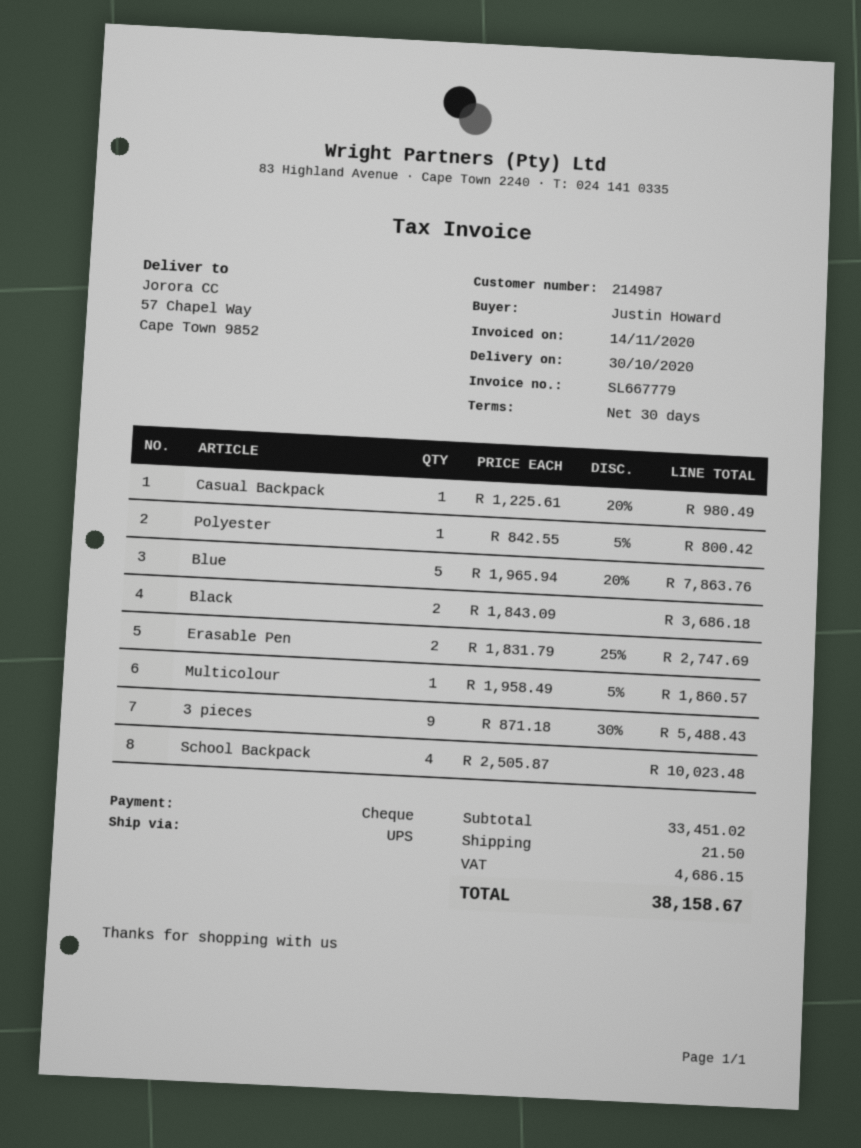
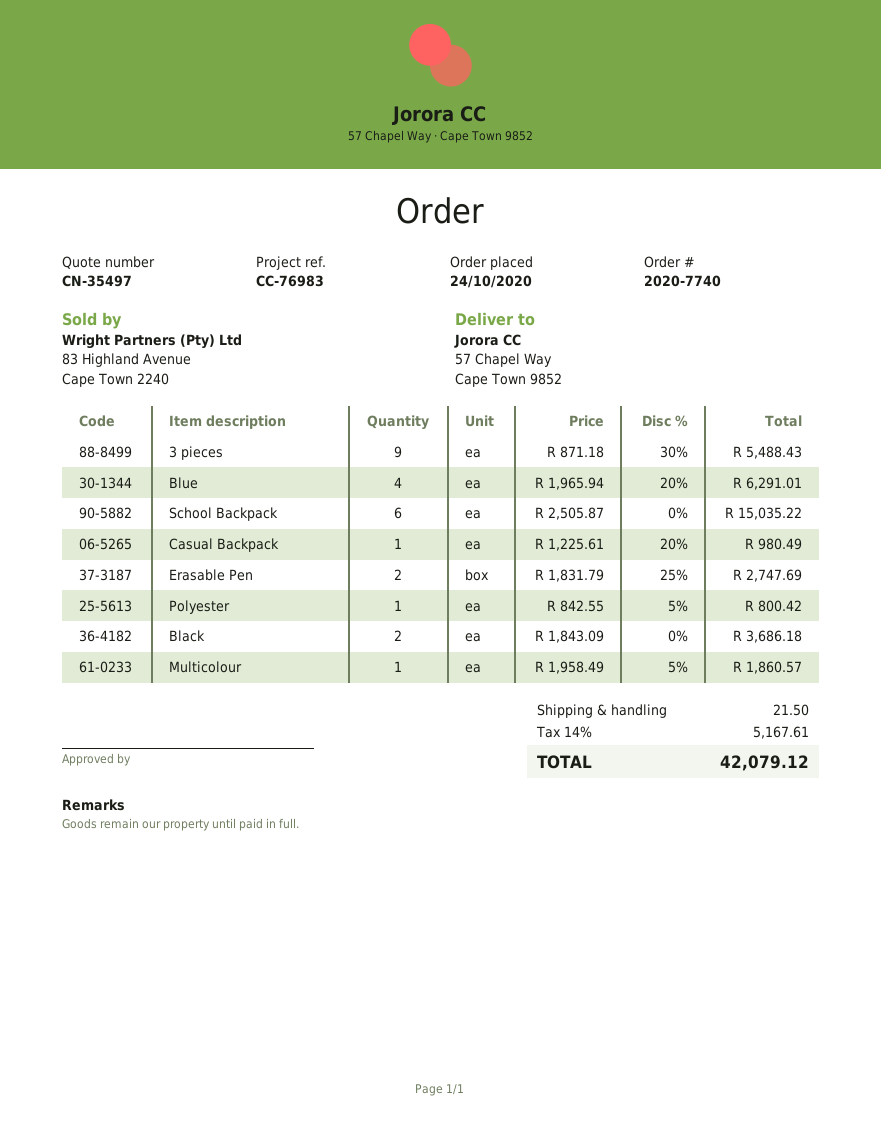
Blue: 5 x 1965.94 - 20% = 7863.76 -> 4 x 1965.94 - 20% = 6291.01
School Backpack: 4 x 2505.87 = 10023.48 -> 6 x 2505.87 = 15035.22
tax: 4686.15 -> 5167.61
total: 38158.67 -> 42079.12

